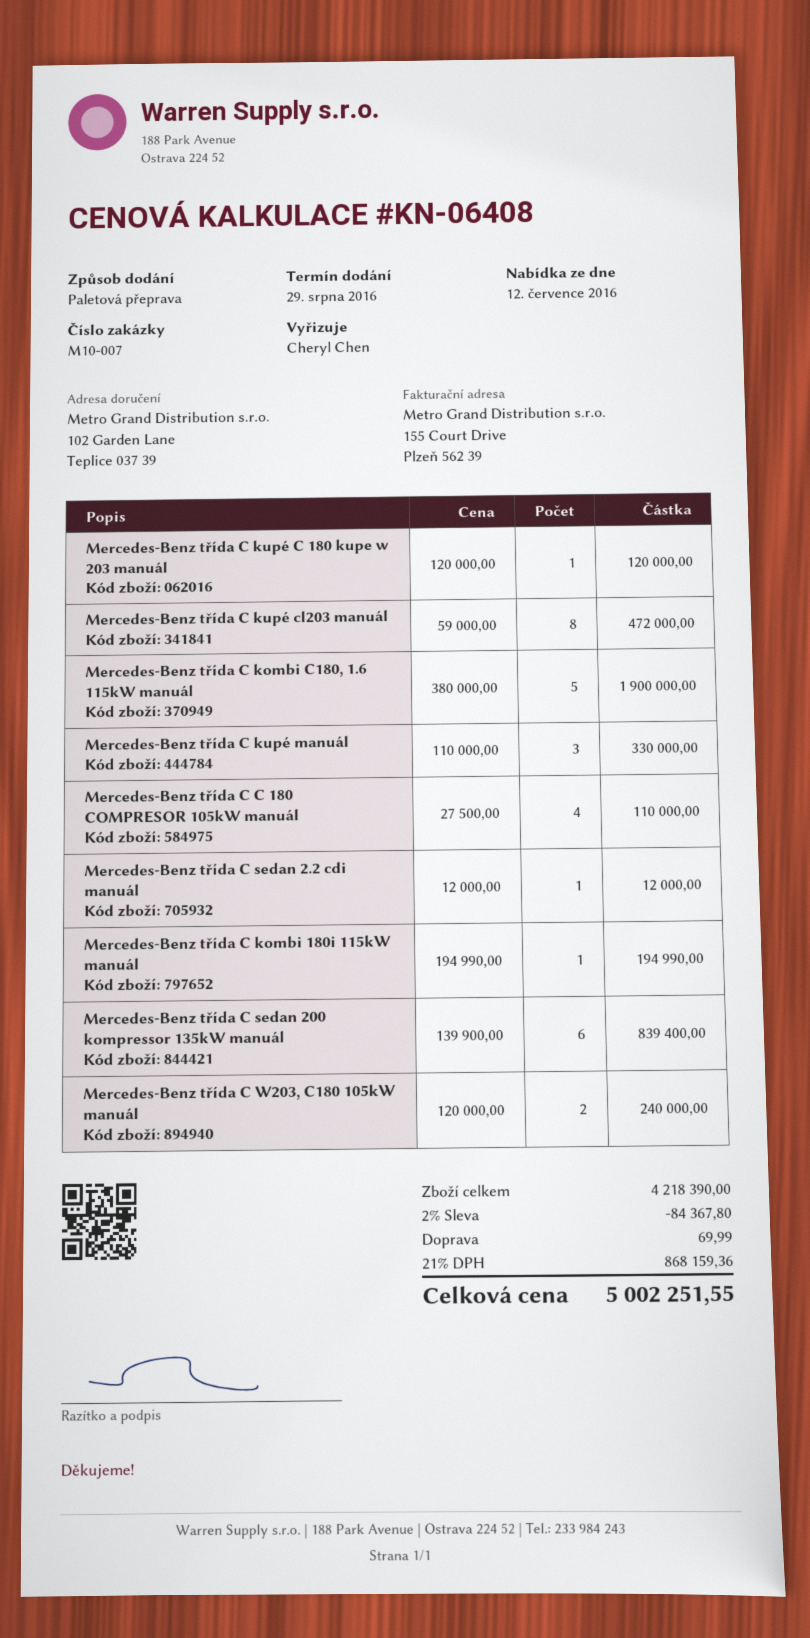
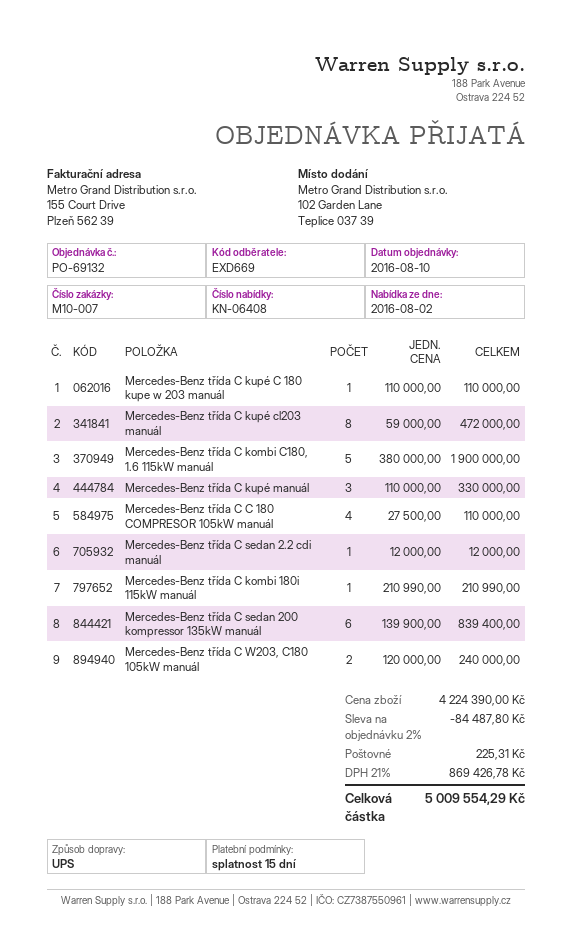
quote date: 2016-07-12 -> 2016-08-02
shipping method: pallet freight -> UPS
Mercedes-Benz třída C kupé C 180 kupe w 203 manuál: 1 x 120000.00 = 120000.00 -> 1 x 110000.00 = 110000.00
Mercedes-Benz třída C kombi 180i 115kW manuál: 1 x 194990.00 = 194990.00 -> 1 x 210990.00 = 210990.00
subtotal: 4218390.00 -> 4224390.00
discount: 2% = 84367.80 -> 2% = 84487.80
shipping: 69.99 -> 225.31
tax: 21% = 868159.36 -> 21% = 869426.78
total: 5002251.55 -> 5009554.29

